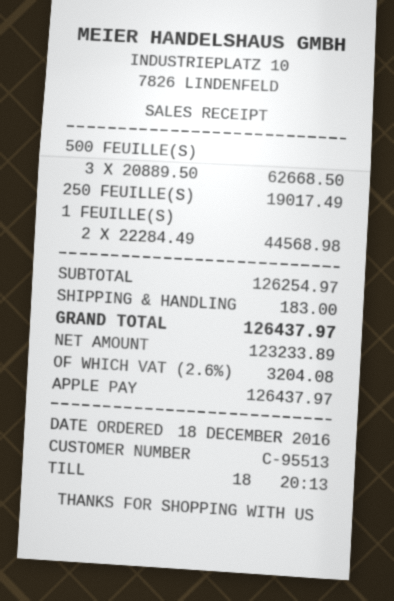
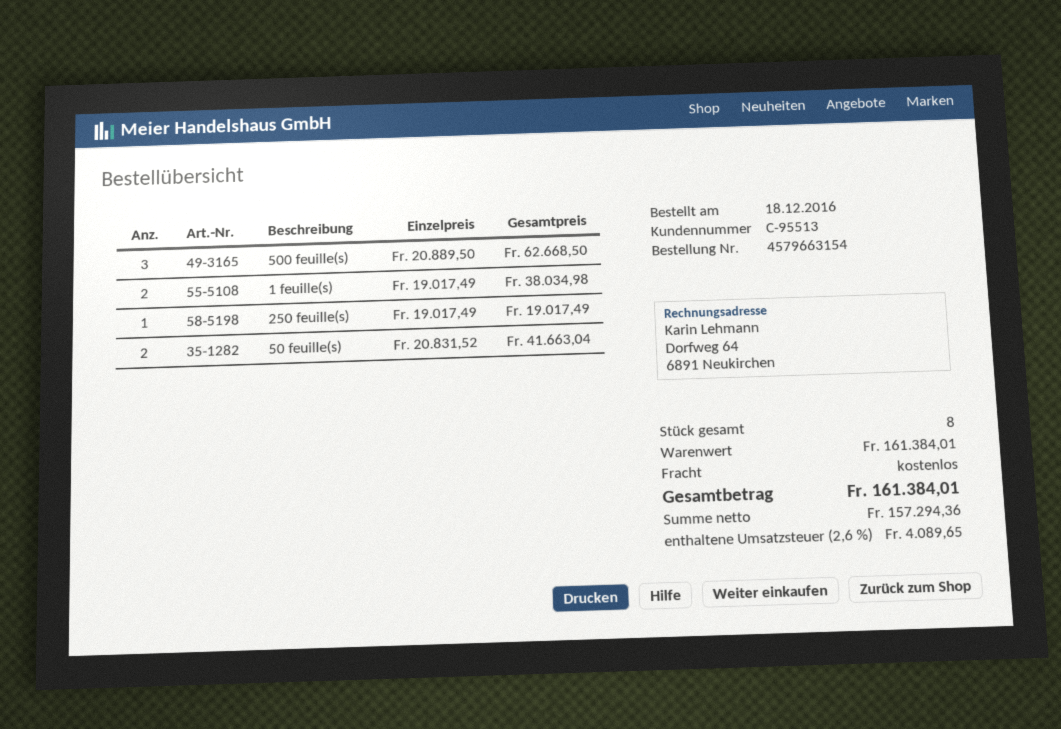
1 FEUILLE(S): 2 x 22284.49 = 44568.98 -> 2 x 19017.49 = 38034.98
50 feuille(s): none -> 2 x 20831.52 = 41663.04
subtotal: 126254.97 -> 161384.01
shipping: 183.00 -> 0.00
net: 123233.89 -> 157294.36
tax: 2.6% = 3204.08 -> 2.6% = 4089.65
total: 126437.97 -> 161384.01

